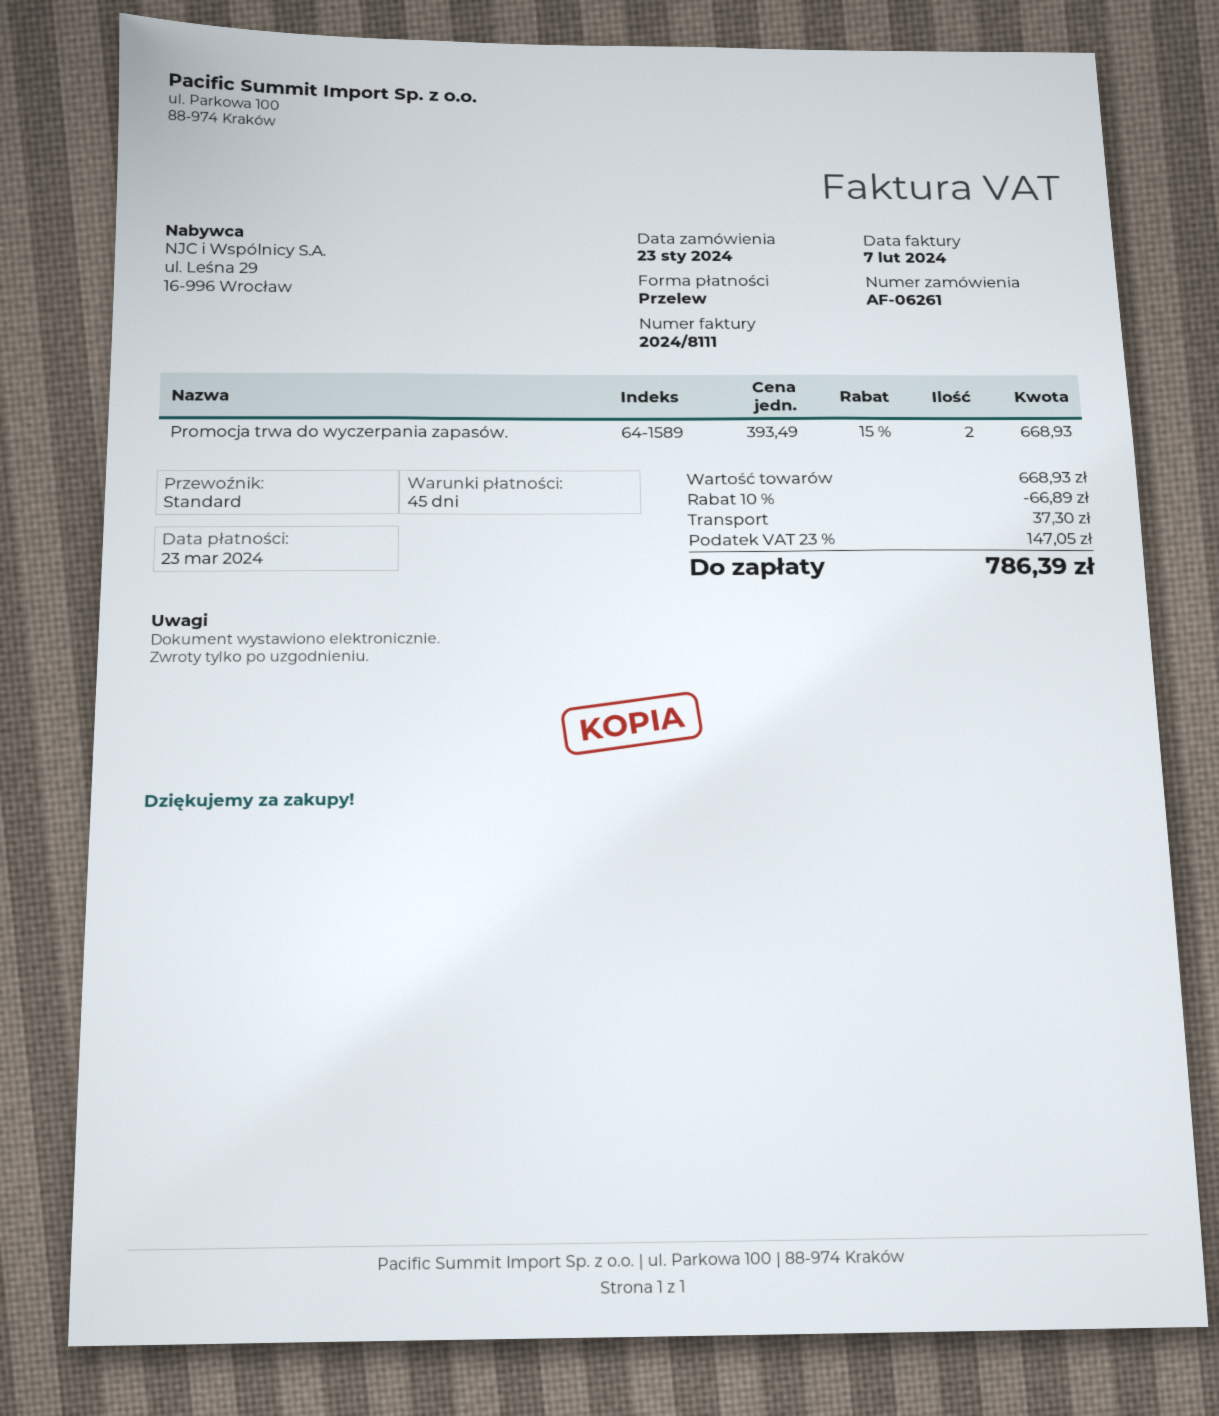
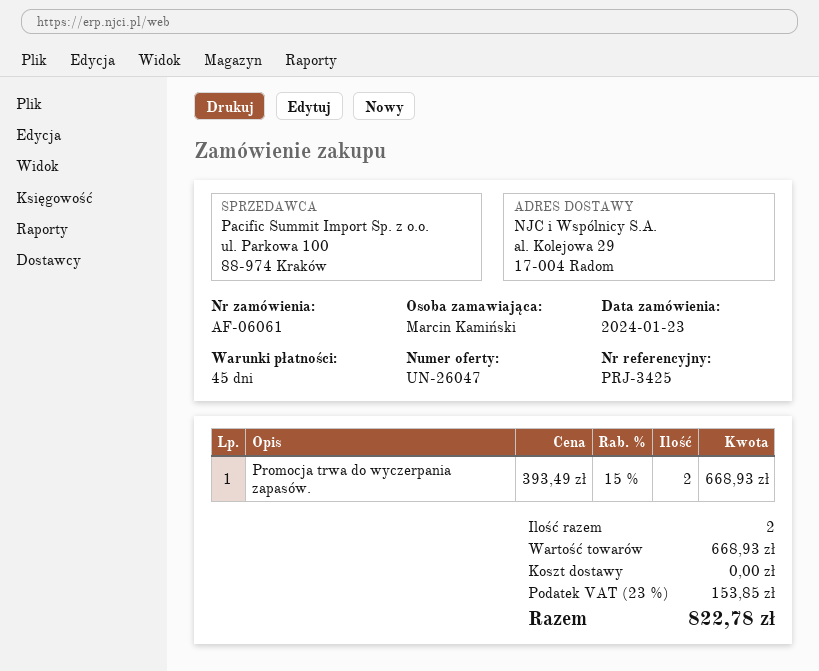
order number: AF-06261 -> AF-06061
discount: 10% = 66.89 -> none
shipping: 37.30 -> 0.00
tax: 23% = 147.05 -> 23% = 153.85
total: 786.39 -> 822.78

